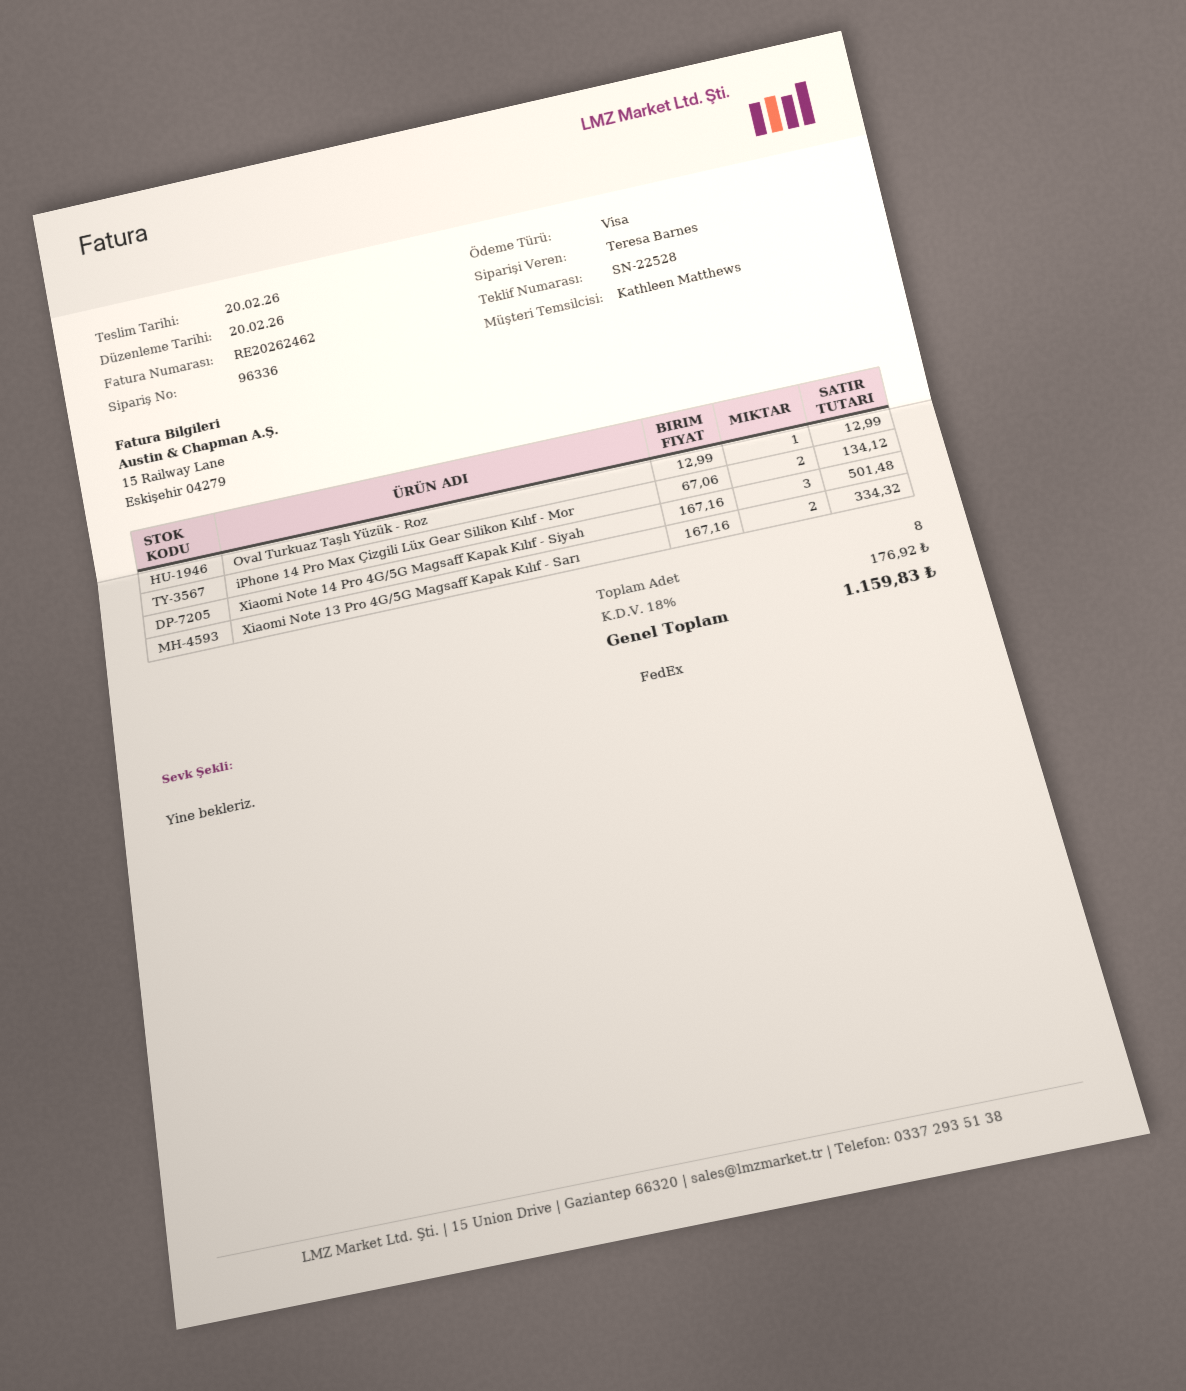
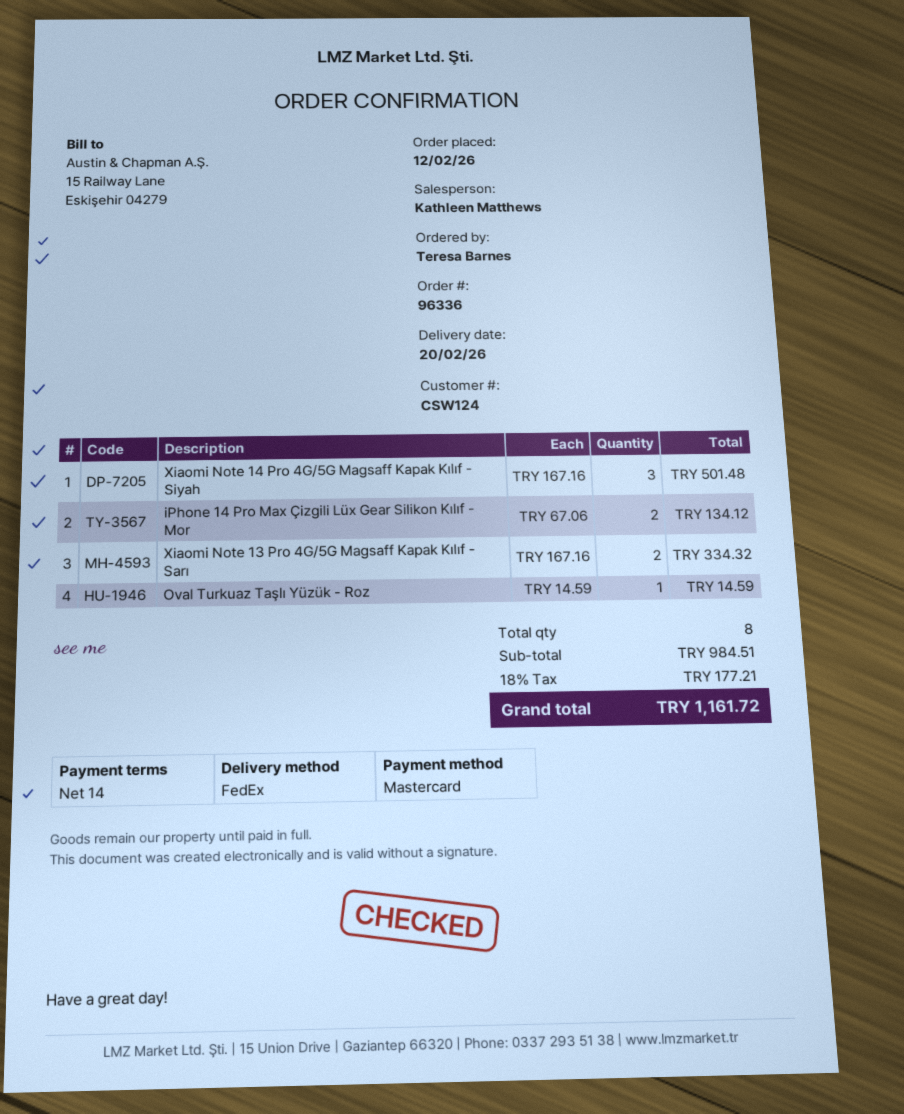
payment method: Visa -> Mastercard
Oval Turkuaz Taşlı Yüzük - Roz: 1 x 12.99 = 12.99 -> 1 x 14.59 = 14.59
tax: 18% = 176.92 -> 18% = 177.21
total: 1159.83 -> 1161.72

